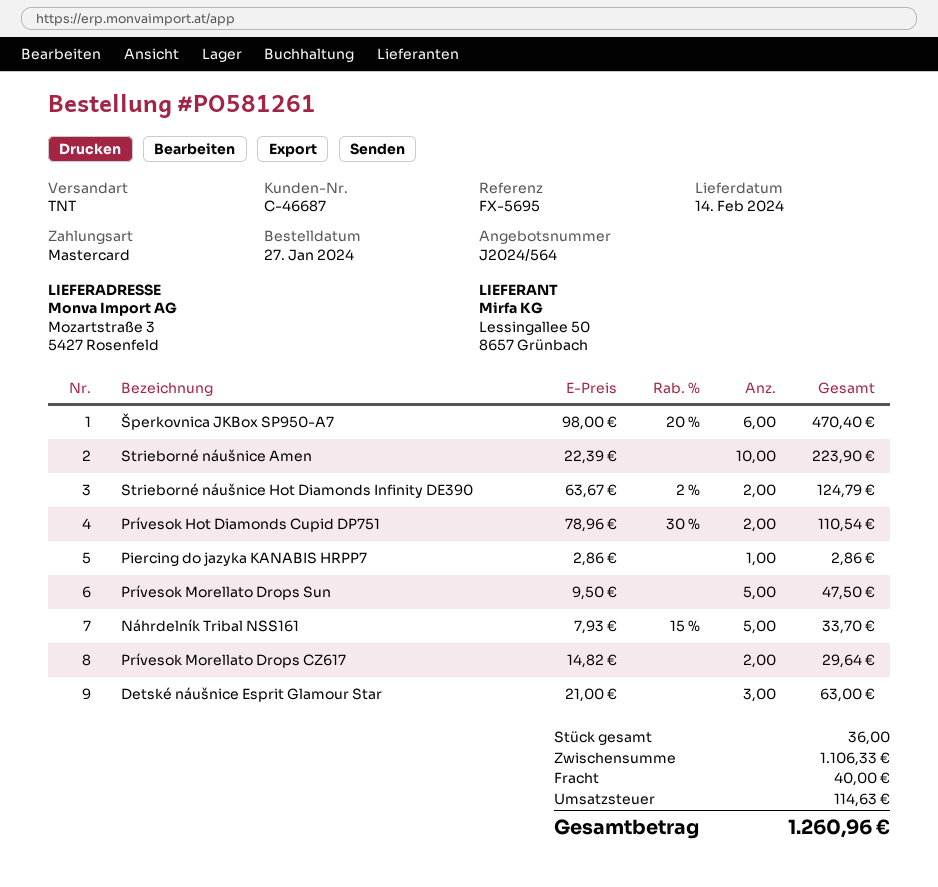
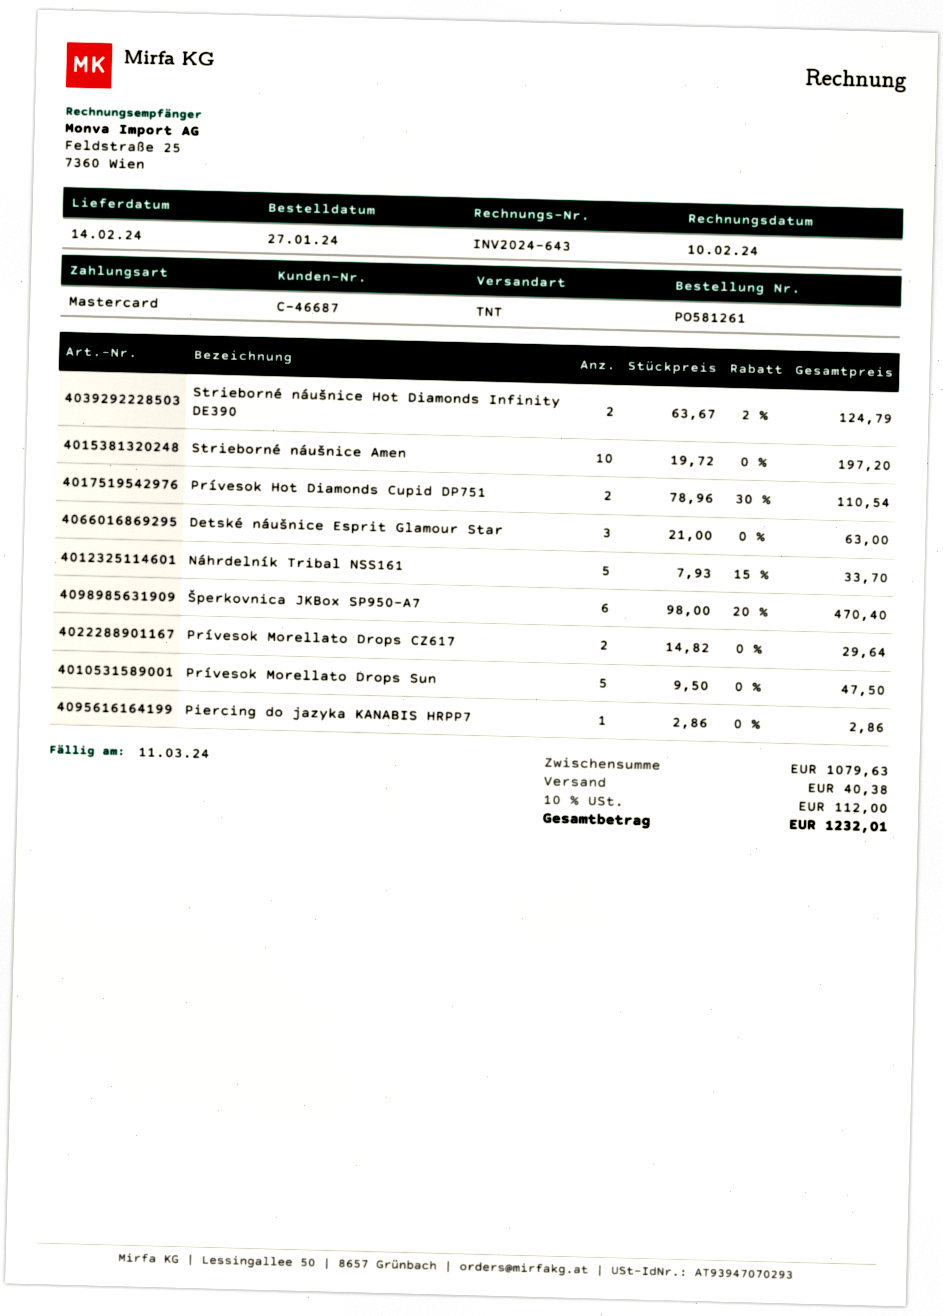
Strieborné náušnice Amen: 10 x 22.39 = 223.90 -> 10 x 19.72 = 197.20
subtotal: 1106.33 -> 1079.63
shipping: 40.00 -> 40.38
tax: 114.63 -> 112.00
total: 1260.96 -> 1232.01

